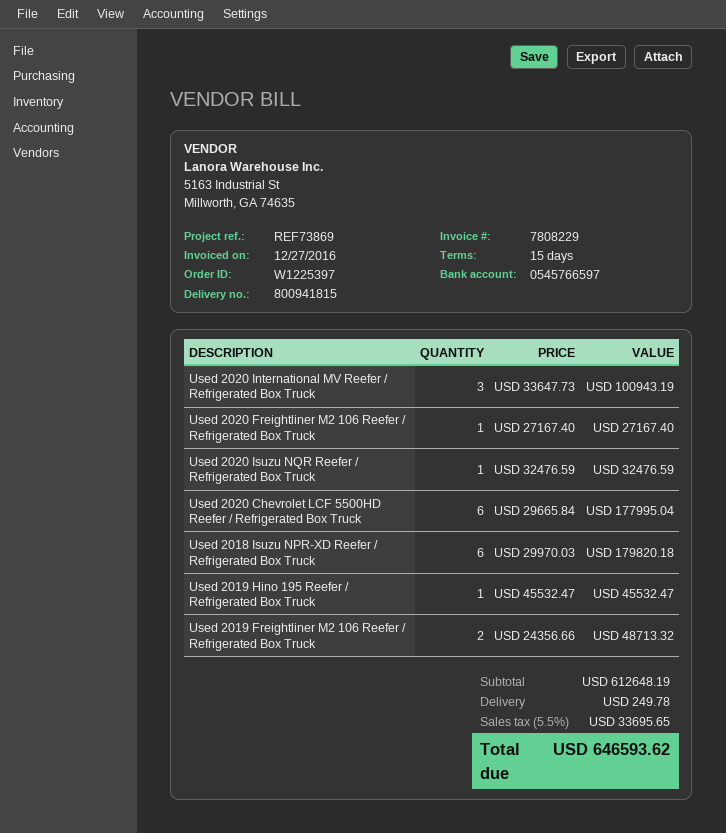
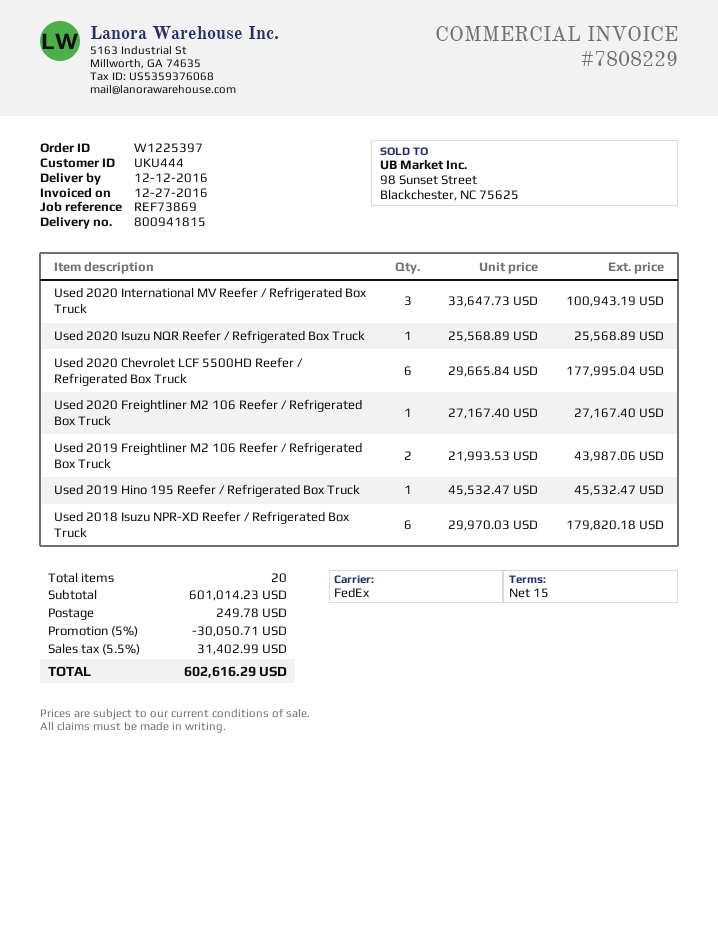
Used 2020 Isuzu NQR Reefer / Refrigerated Box Truck: 1 x 32476.59 = 32476.59 -> 1 x 25568.89 = 25568.89
Used 2019 Freightliner M2 106 Reefer / Refrigerated Box Truck: 2 x 24356.66 = 48713.32 -> 2 x 21993.53 = 43987.06
subtotal: 612648.19 -> 601014.23
discount: none -> 5% = 30050.71
tax: 5.5% = 33695.65 -> 5.5% = 31402.99
total: 646593.62 -> 602616.29

